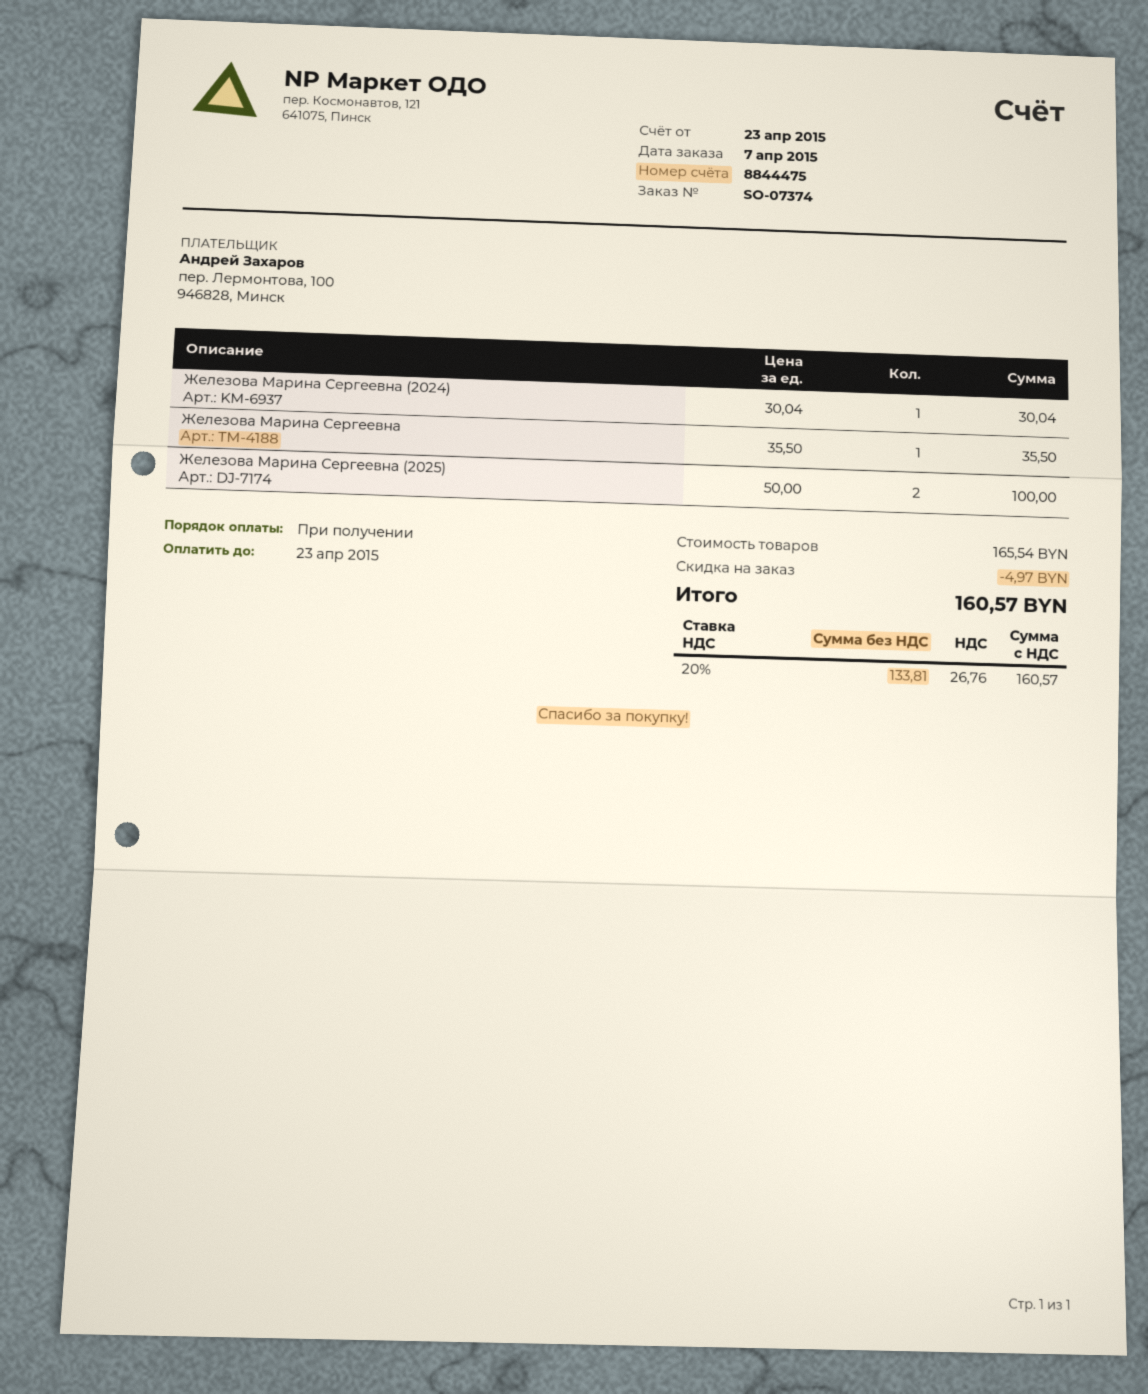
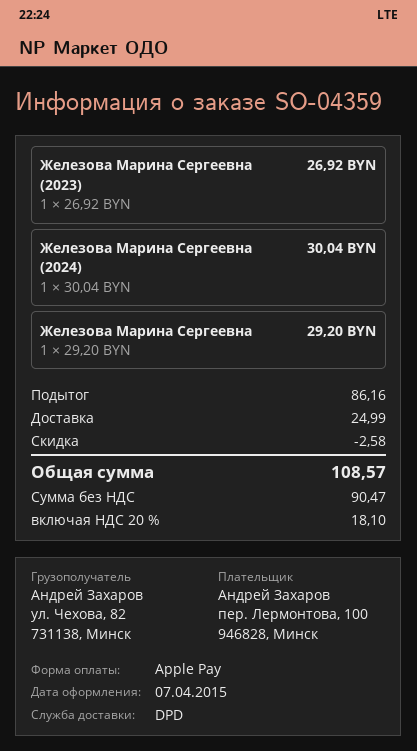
order number: SO-07374 -> SO-04359
Железова Марина Сергеевна: 1 x 35.50 = 35.50 -> 1 x 29.20 = 29.20
Железова Марина Сергеевна (2025): 2 x 50.00 = 100.00 -> none
Железова Марина Сергеевна (2023): none -> 1 x 26.92 = 26.92
subtotal: 165.54 -> 86.16
discount: 4.97 -> 2.58
shipping: none -> 24.99
net: 133.81 -> 90.47
tax: 20% = 26.76 -> 20% = 18.10
total: 160.57 -> 108.57

